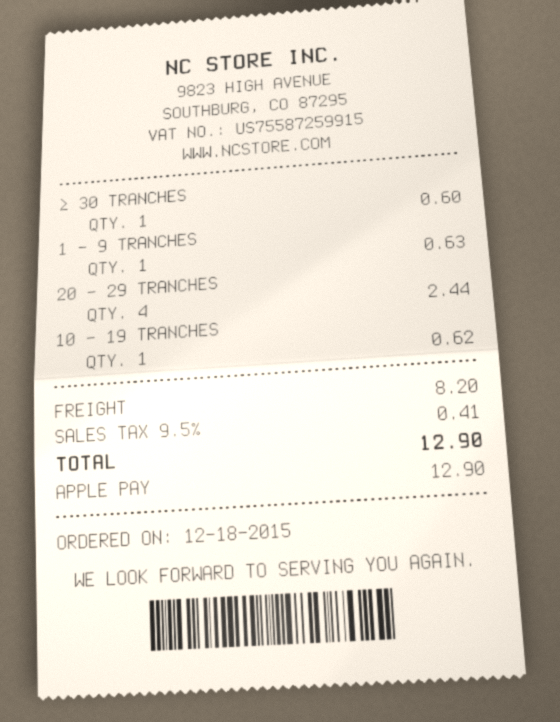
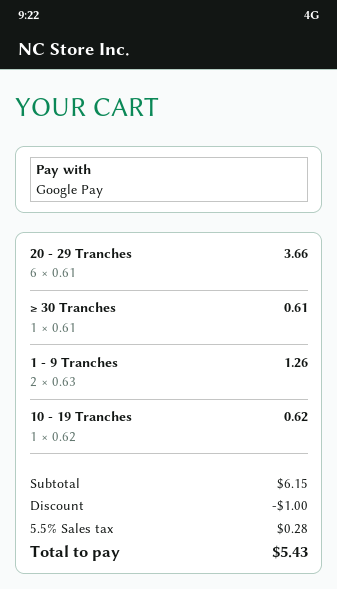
payment method: Apple Pay -> Google Pay
≥ 30 TRANCHES: 1 for 0.60 -> 1 for 0.61
1 - 9 TRANCHES: 1 for 0.63 -> 2 for 1.26
20 - 29 TRANCHES: 4 for 2.44 -> 6 for 3.66
discount: none -> 1.00
shipping: 8.20 -> none
tax: 9.5% = 0.41 -> 5.5% = 0.28
total: 12.90 -> 5.43

